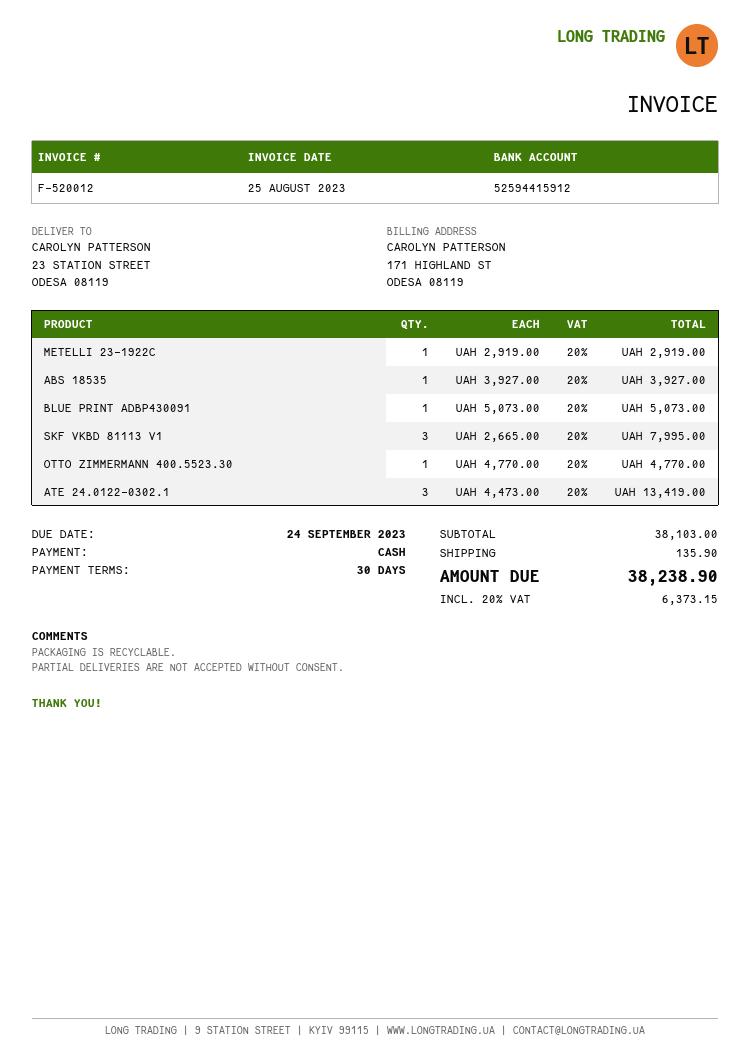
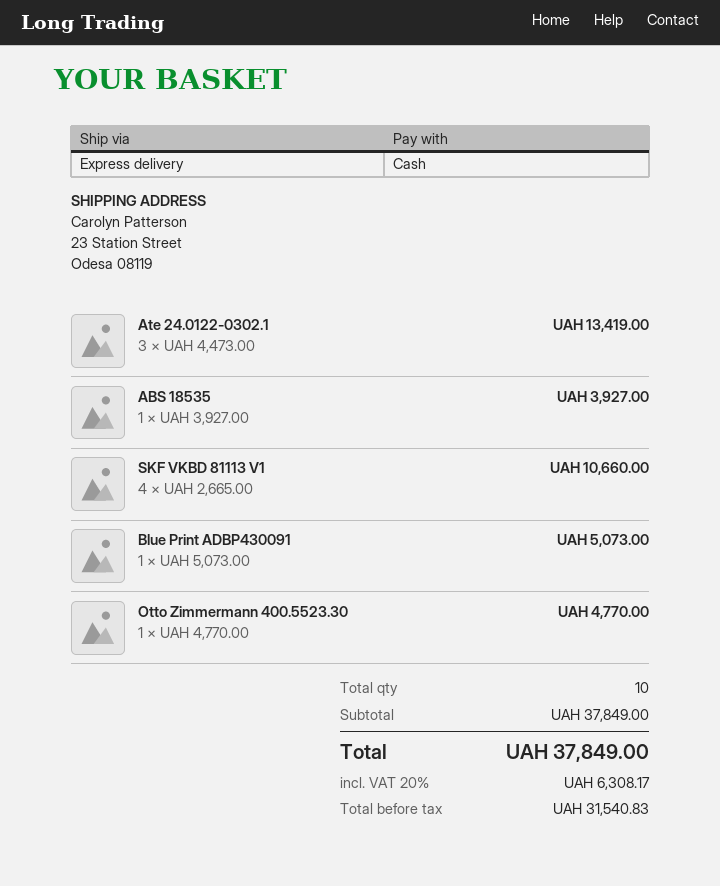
METELLI 23-1922C: 1 x 2919.00 = 2919.00 -> none
SKF VKBD 81113 V1: 3 x 2665.00 = 7995.00 -> 4 x 2665.00 = 10660.00
subtotal: 38103.00 -> 37849.00
shipping: 135.90 -> none
tax: 20% = 6373.15 -> 20% = 6308.17
total: 38238.90 -> 37849.00

